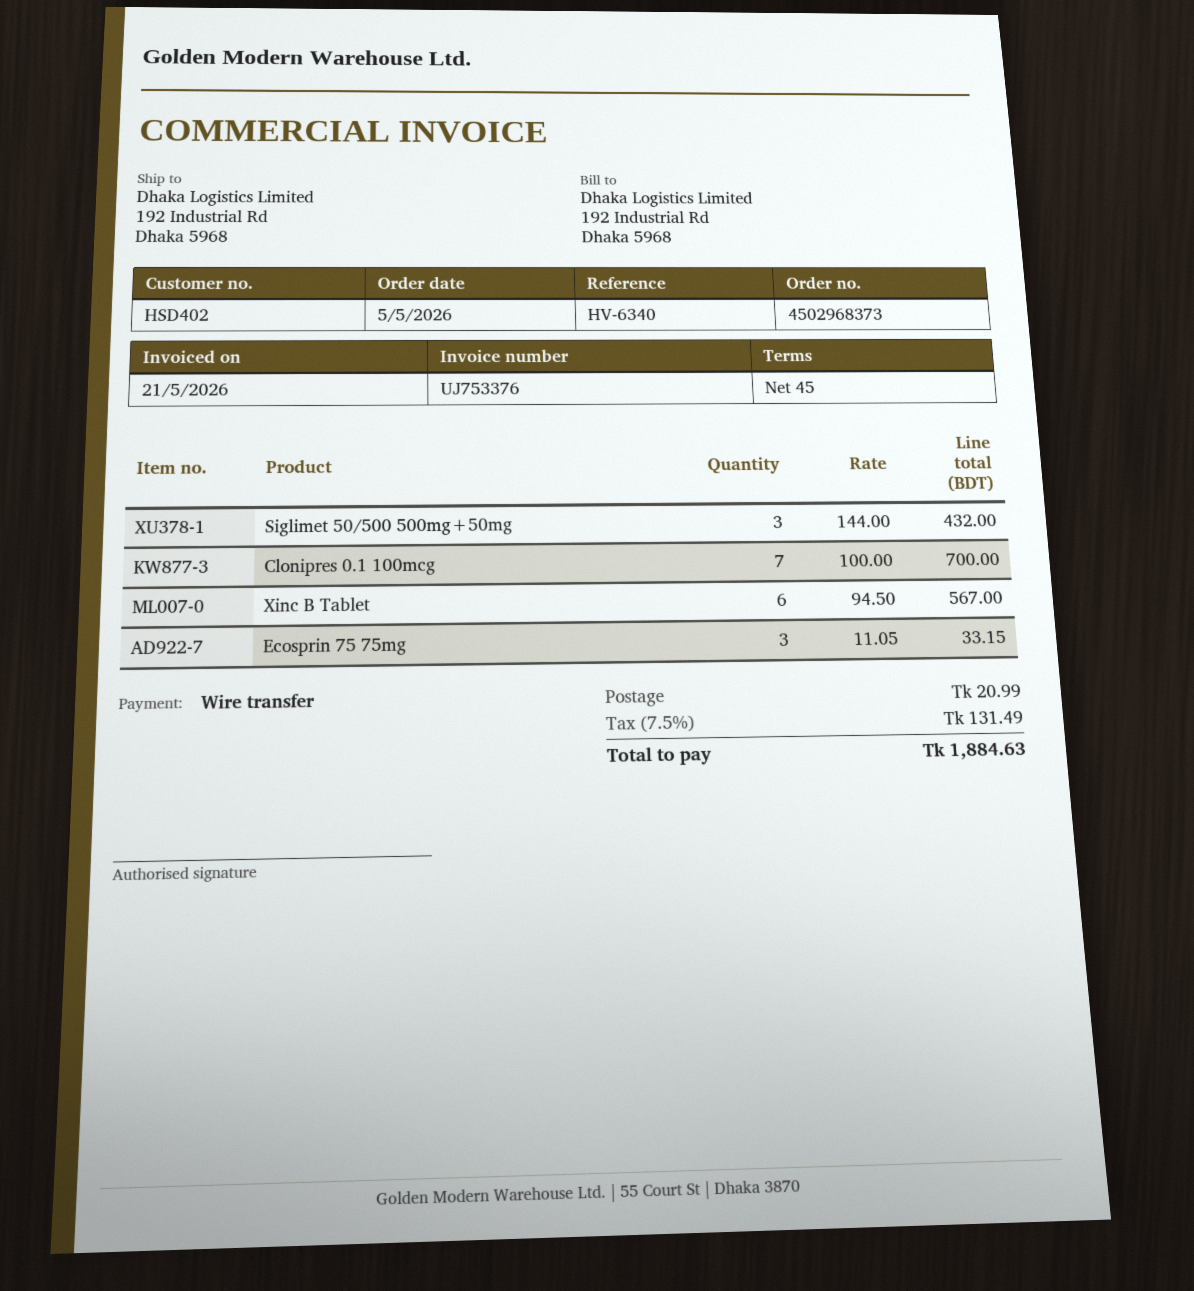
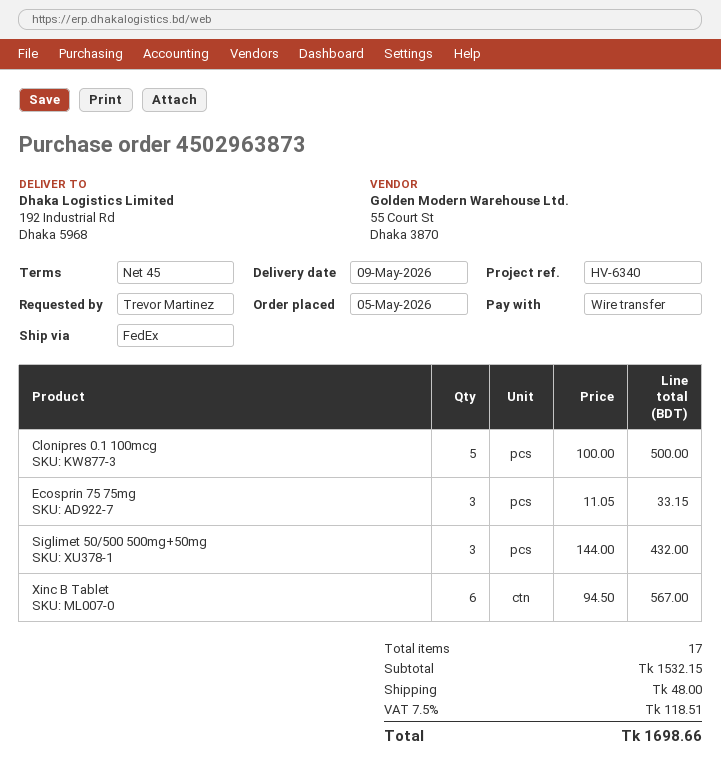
order number: 4502968373 -> 4502963873
Clonipres 0.1 100mcg: 7 x 100.00 = 700.00 -> 5 x 100.00 = 500.00
shipping: 20.99 -> 48.00
tax: 7.5% = 131.49 -> 7.5% = 118.51
total: 1884.63 -> 1698.66

